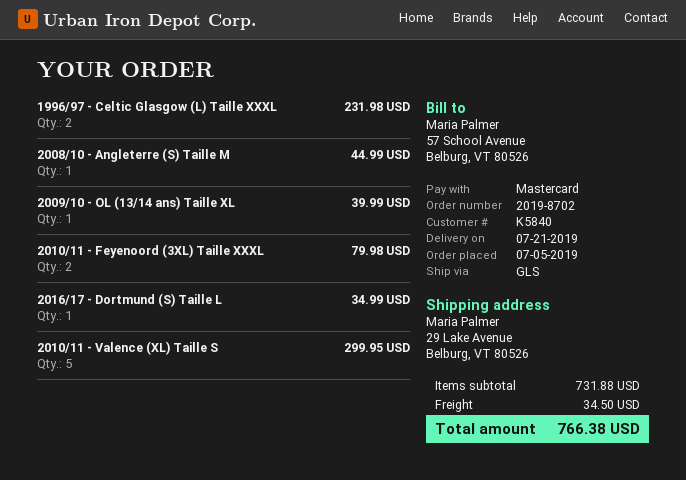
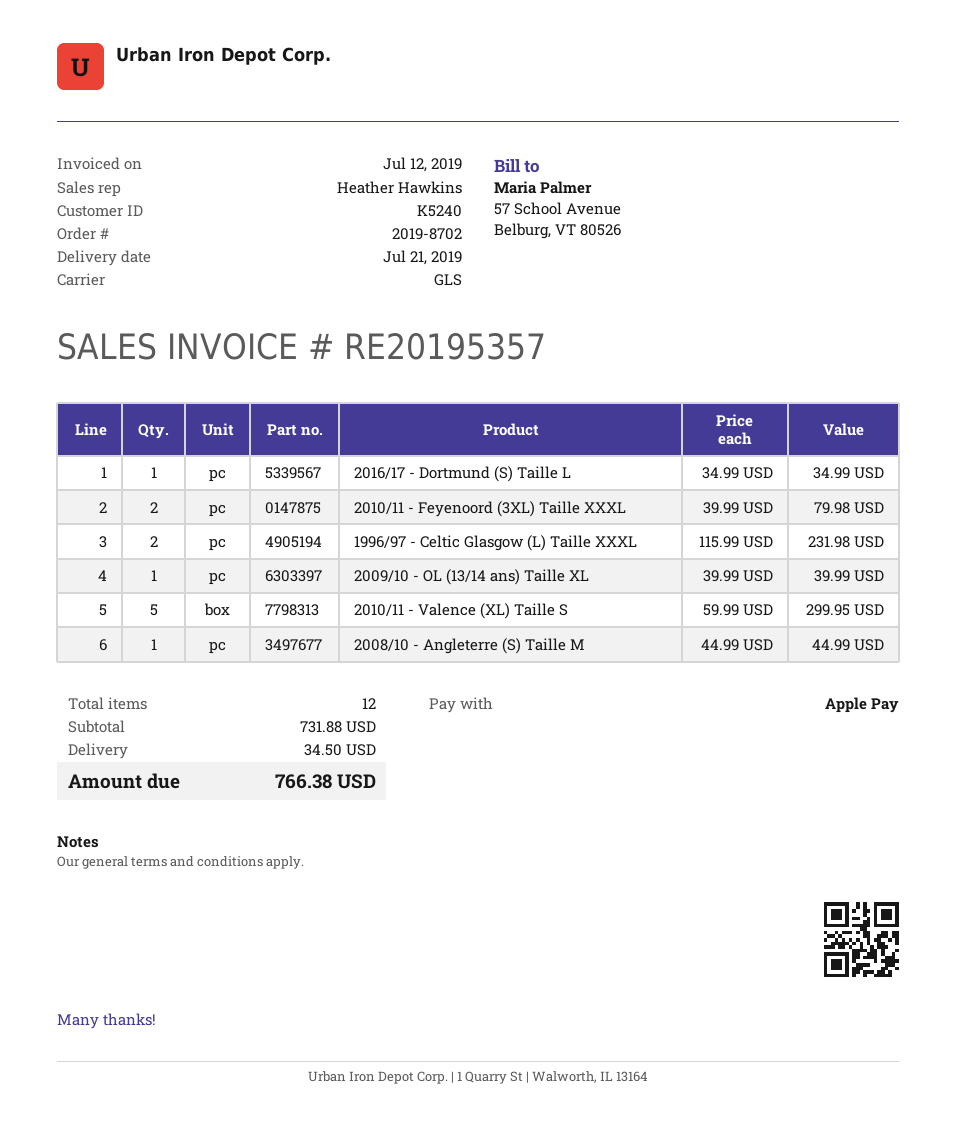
customer number: K5840 -> K5240
payment method: Mastercard -> Apple Pay

